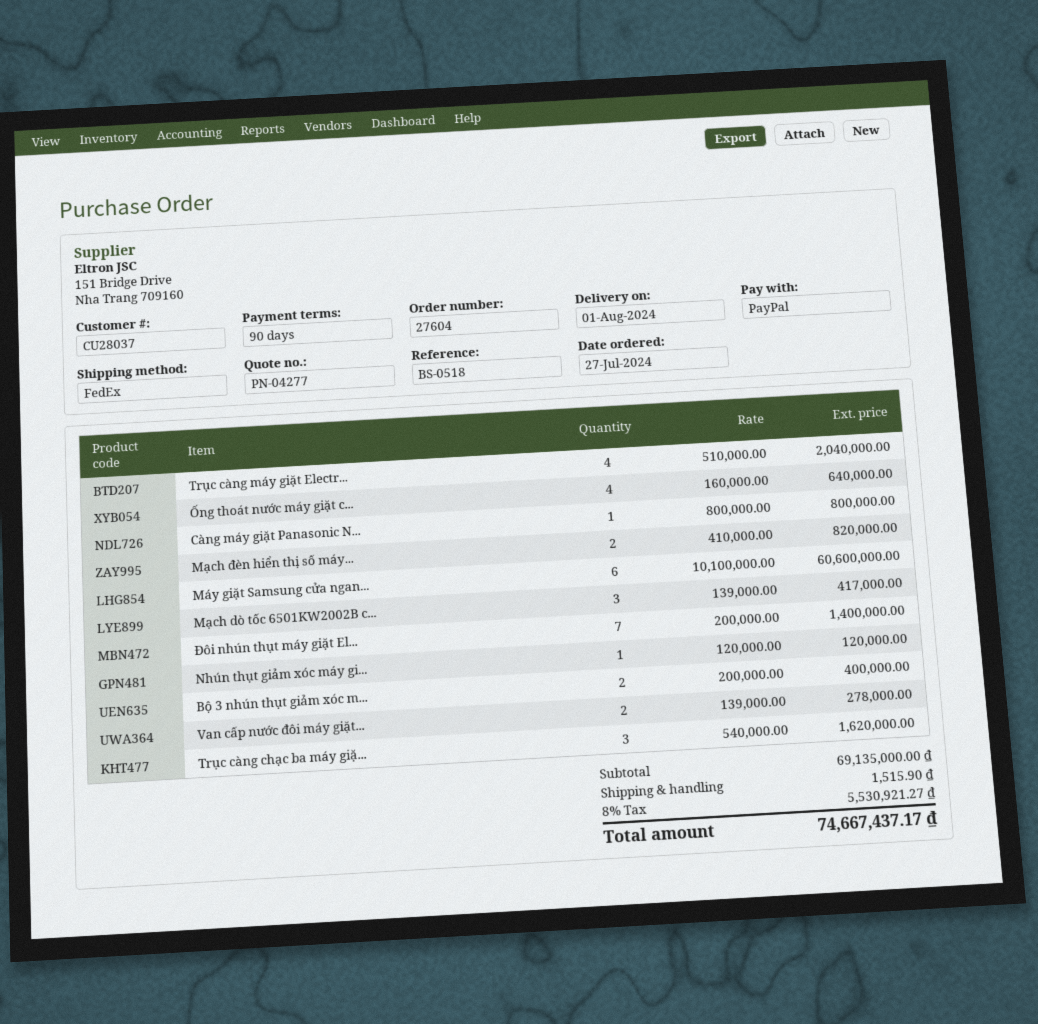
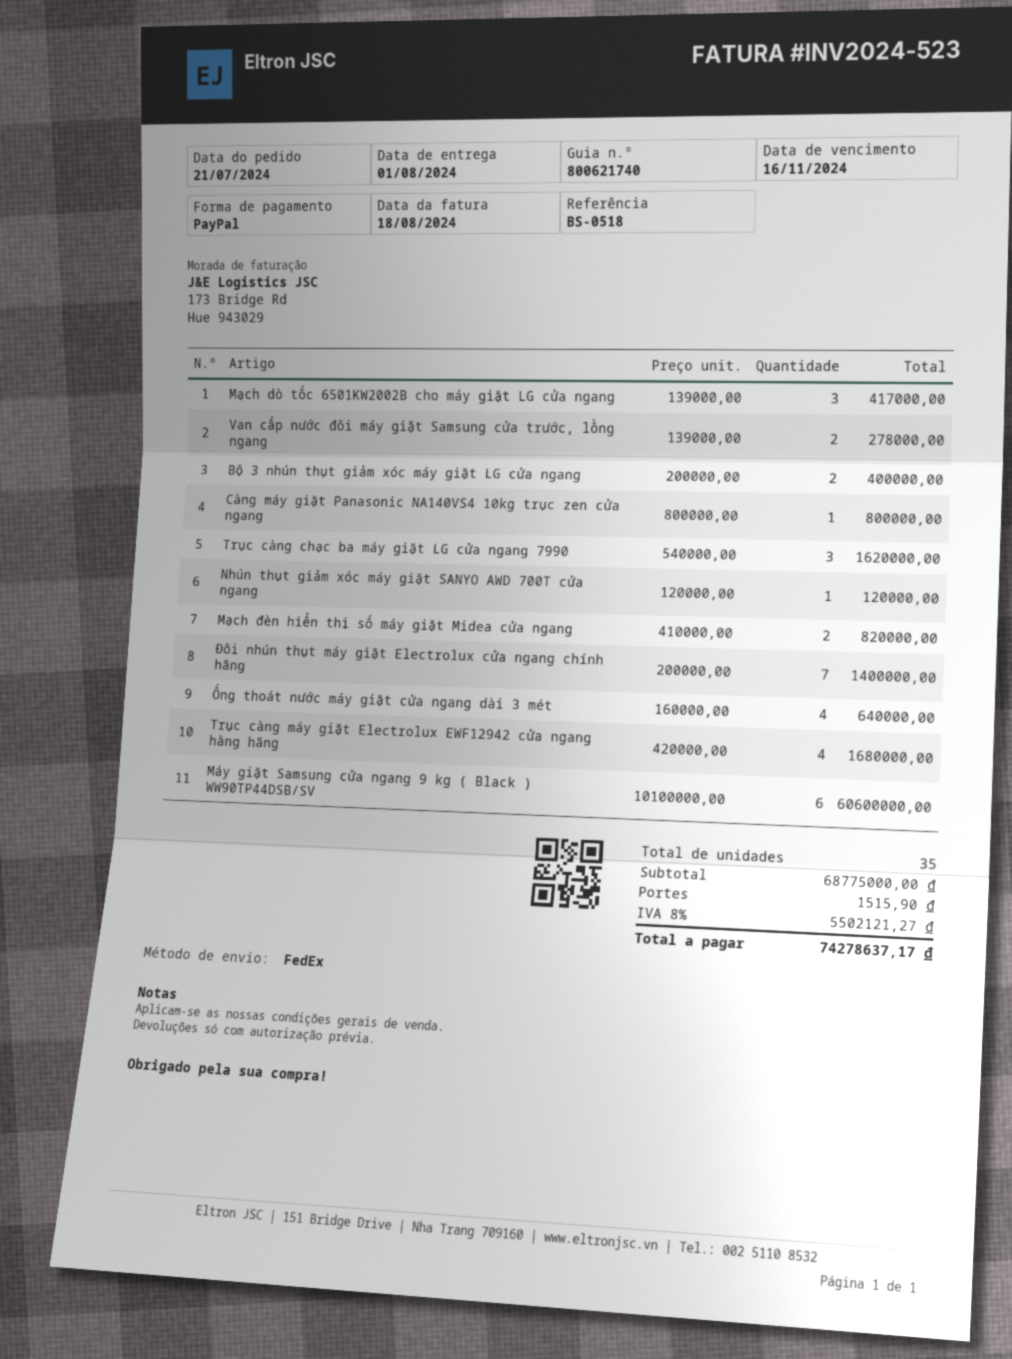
order date: 2024-07-27 -> 2024-07-21
Trục càng máy giặt Electr...: 4 x 510000.00 = 2040000.00 -> 4 x 420000.00 = 1680000.00
subtotal: 69135000.00 -> 68775000.00
tax: 8% = 5530921.27 -> 8% = 5502121.27
total: 74667437.17 -> 74278637.17

